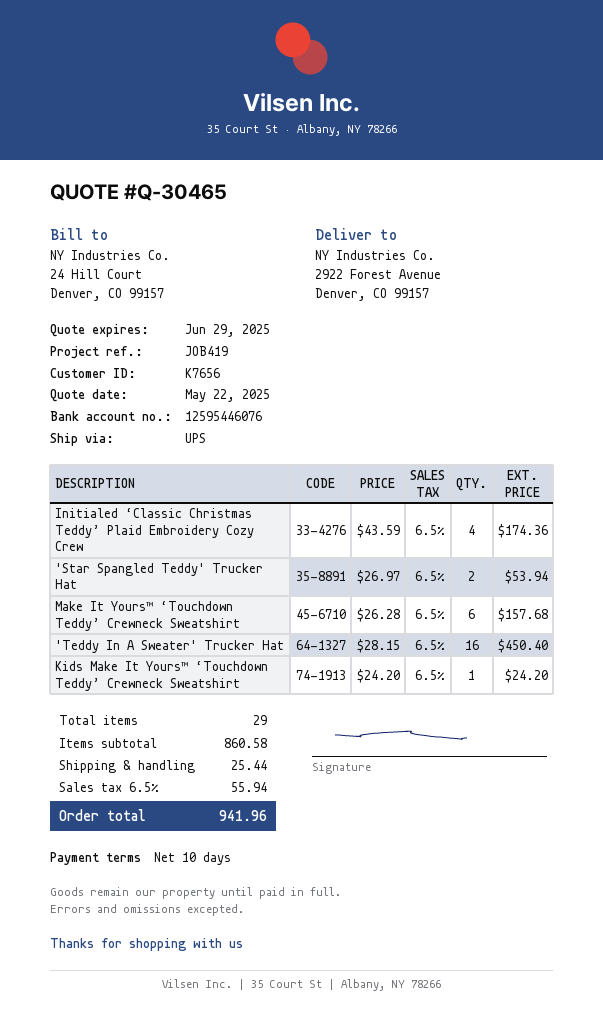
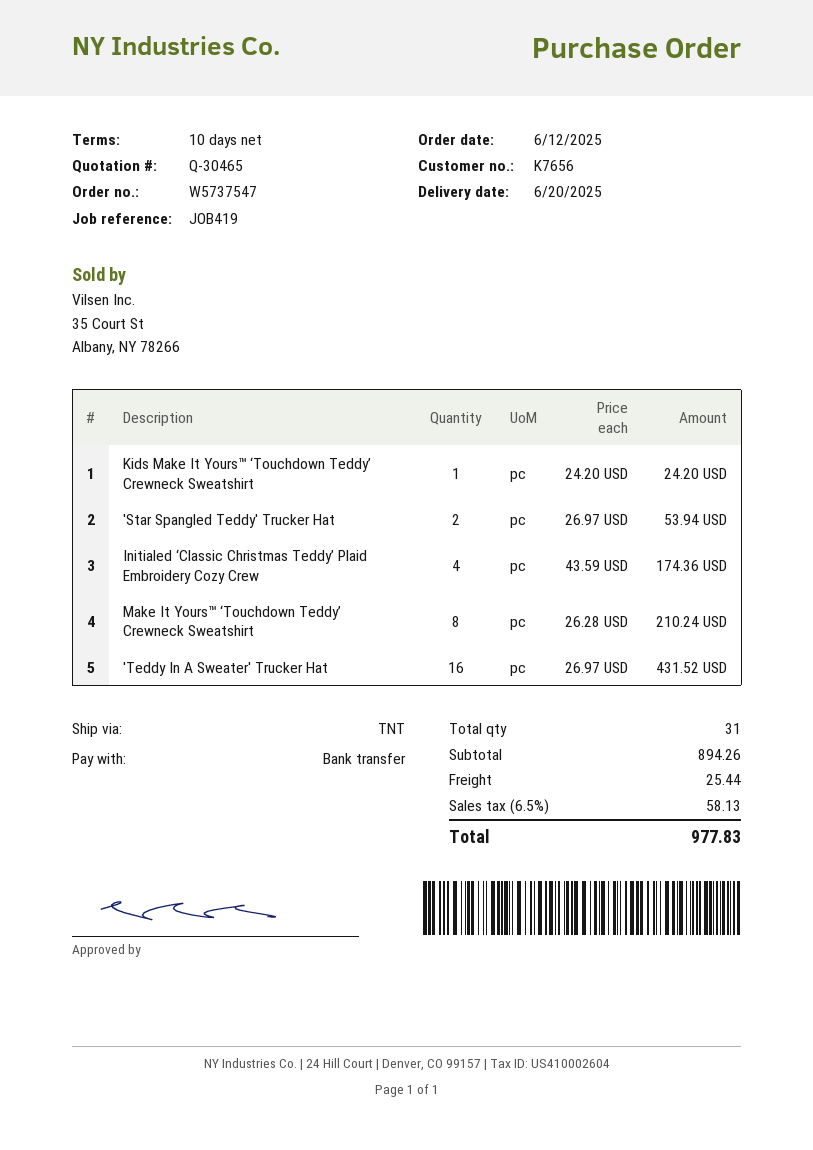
shipping method: UPS -> TNT
Make It Yours™ ‘Touchdown Teddy’ Crewneck Sweatshirt: 6 x 26.28 = 157.68 -> 8 x 26.28 = 210.24
'Teddy In A Sweater' Trucker Hat: 16 x 28.15 = 450.40 -> 16 x 26.97 = 431.52
total quantity: 29 -> 31
subtotal: 860.58 -> 894.26
tax: 6.5% = 55.94 -> 6.5% = 58.13
total: 941.96 -> 977.83

